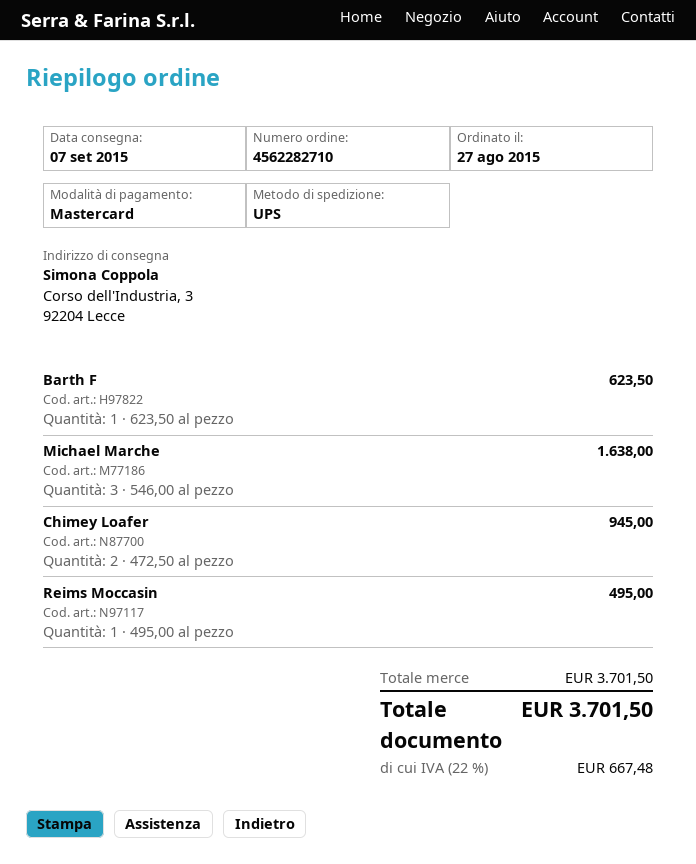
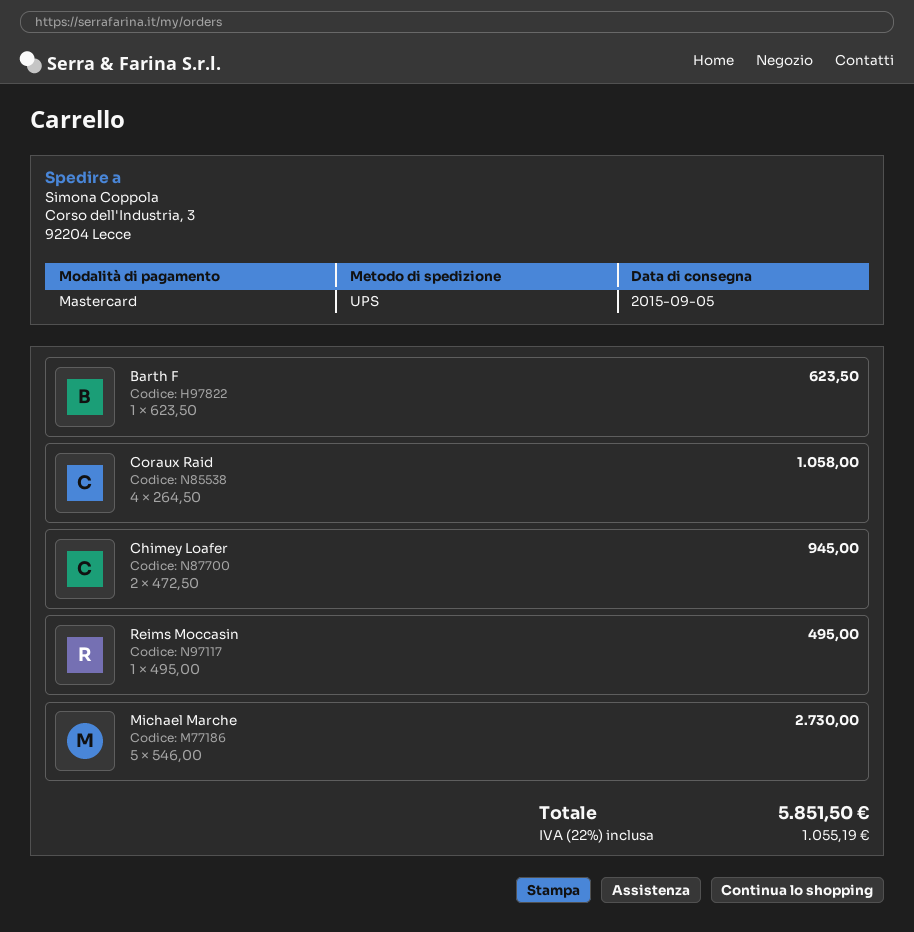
delivery date: 2015-09-07 -> 2015-09-05
Michael Marche: 3 x 546.00 = 1638.00 -> 5 x 546.00 = 2730.00
Coraux Raid: none -> 4 x 264.50 = 1058.00
tax: 22% = 667.48 -> 22% = 1055.19
total: 3701.50 -> 5851.50

